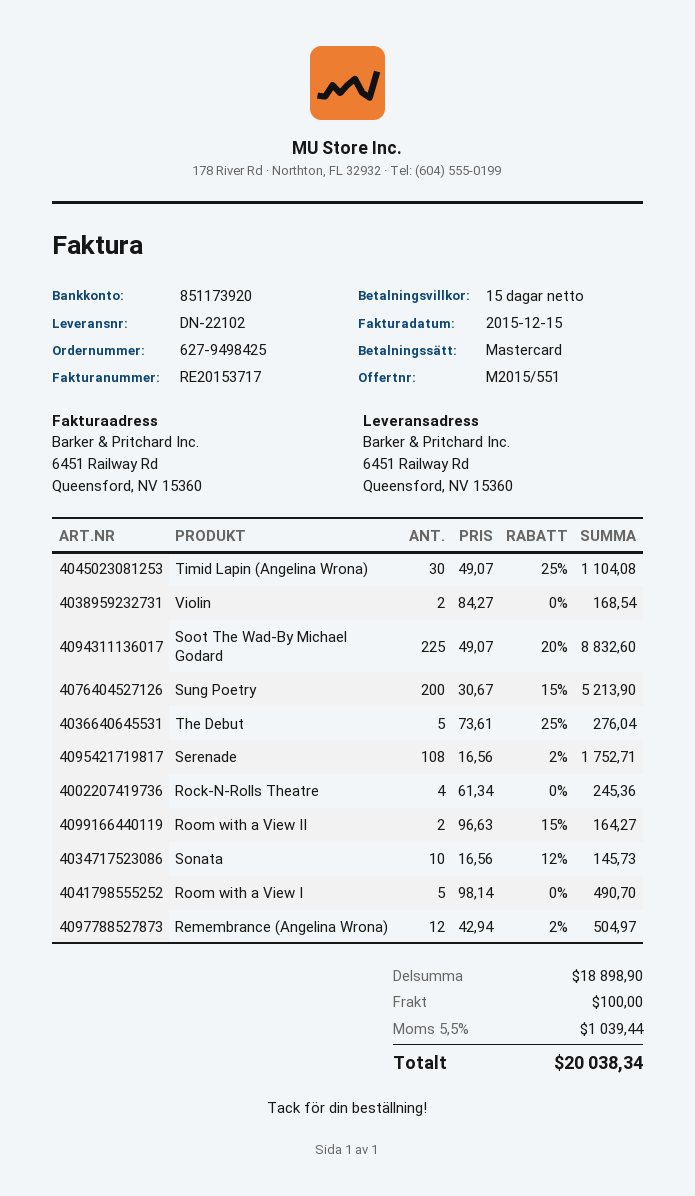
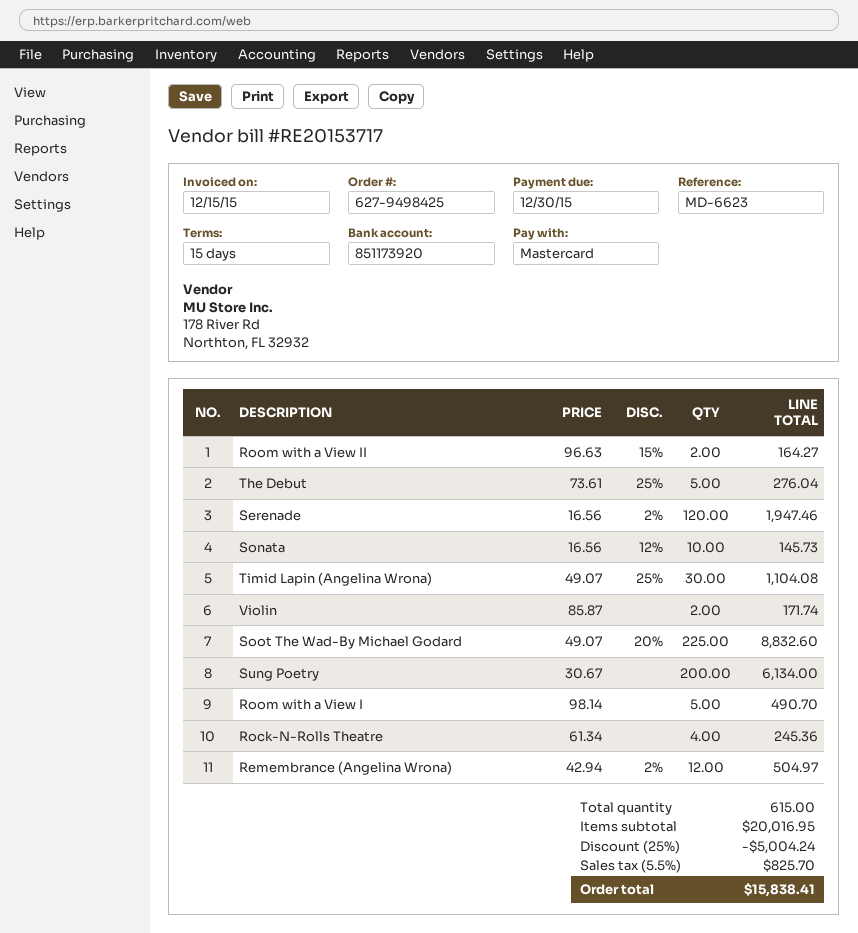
Violin: 2 x 84.27 = 168.54 -> 2 x 85.87 = 171.74
Sung Poetry: 200 x 30.67 - 15% = 5213.90 -> 200 x 30.67 = 6134.00
Serenade: 108 x 16.56 - 2% = 1752.71 -> 120 x 16.56 - 2% = 1947.46
subtotal: 18898.90 -> 20016.95
discount: none -> 25% = 5004.24
shipping: 100.00 -> none
tax: 5.5% = 1039.44 -> 5.5% = 825.70
total: 20038.34 -> 15838.41

